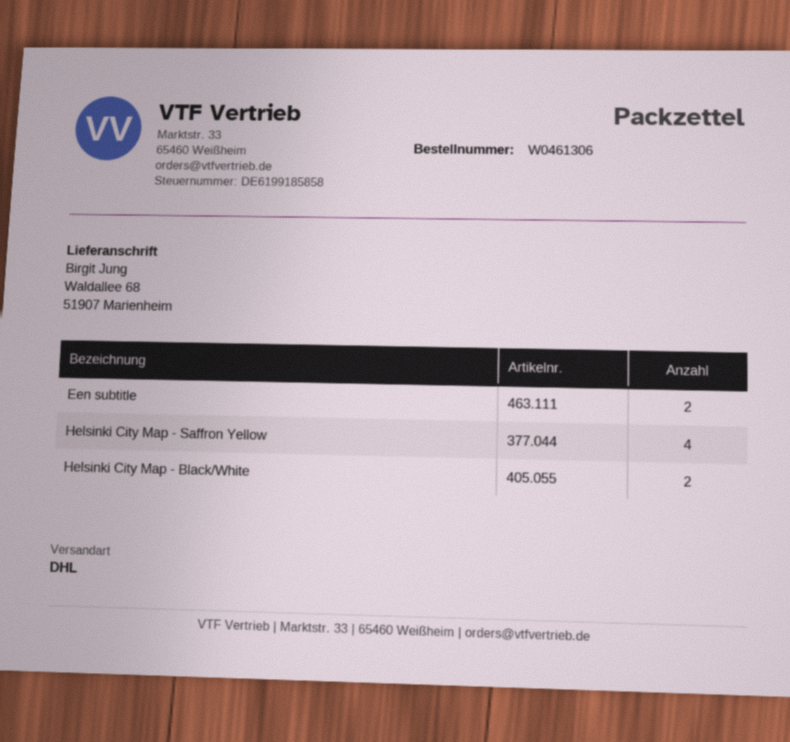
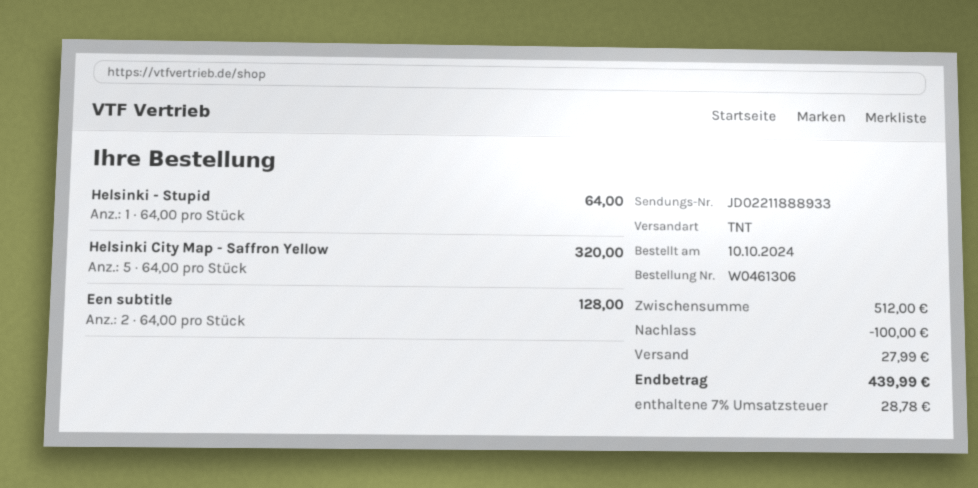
shipping method: DHL -> TNT
Helsinki City Map - Saffron Yellow: 4 -> 5
Helsinki City Map - Black/White: 2 -> none
Helsinki - Stupid: none -> 1

